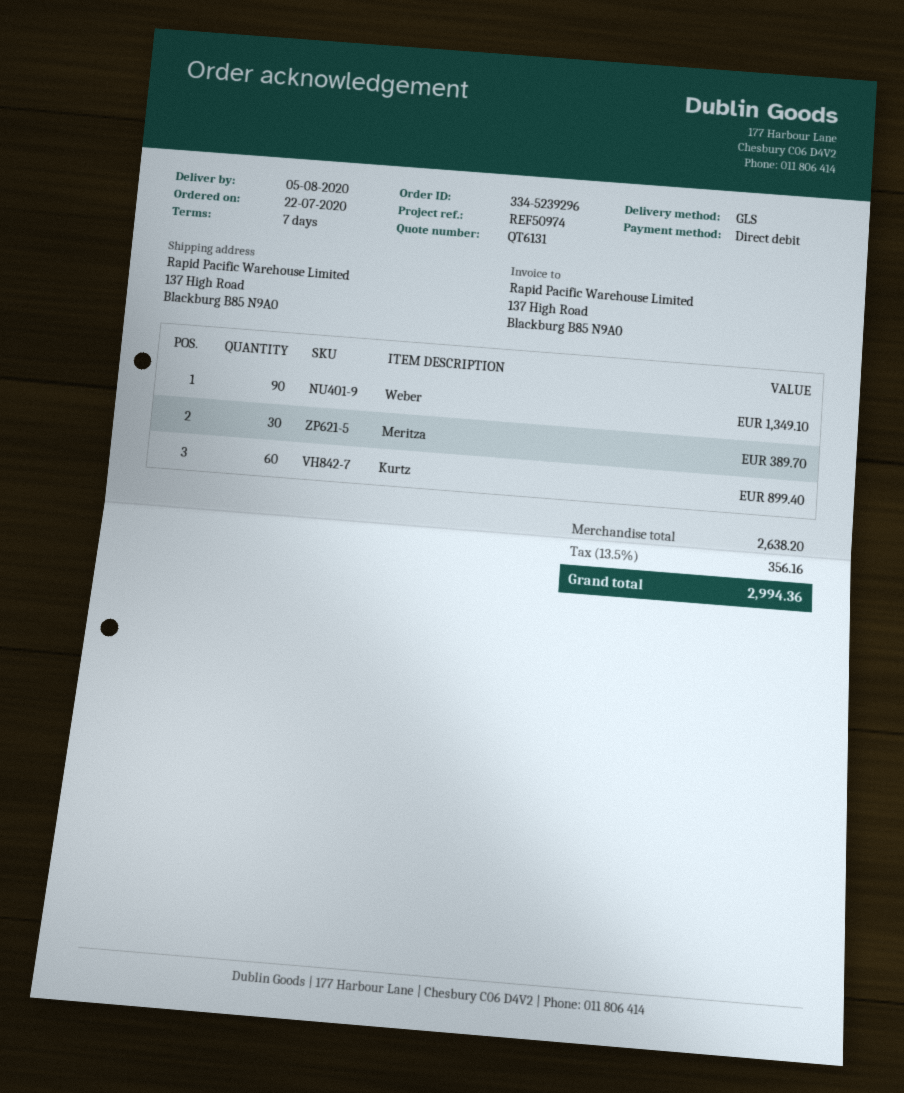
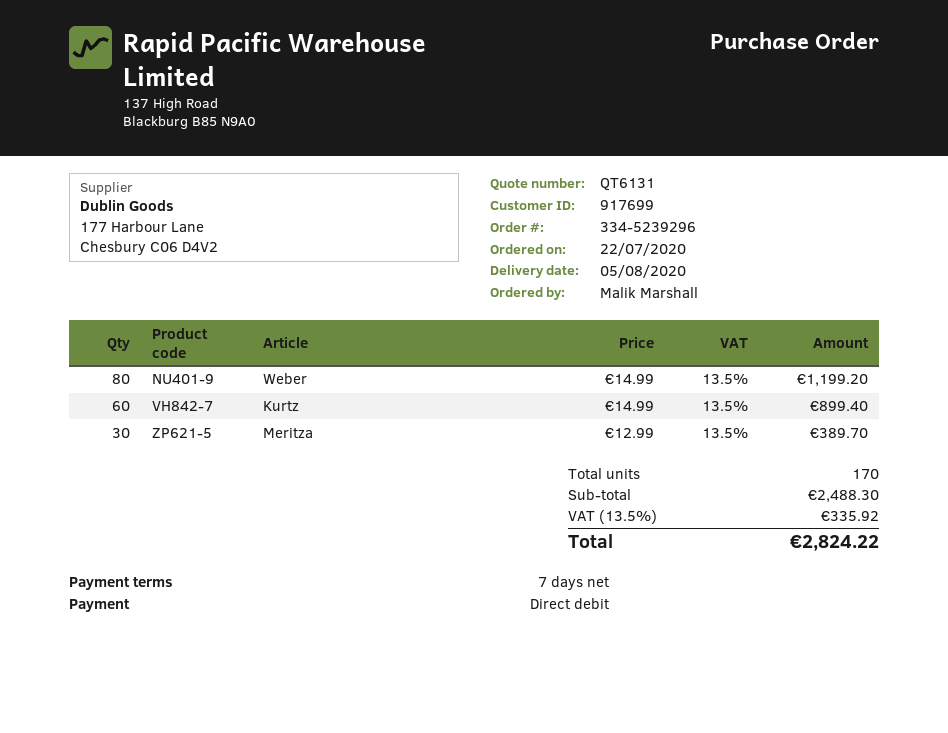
Weber: 90 for 1349.10 -> 80 for 1199.20
subtotal: 2638.20 -> 2488.30
tax: 13.5% = 356.16 -> 13.5% = 335.92
total: 2994.36 -> 2824.22

